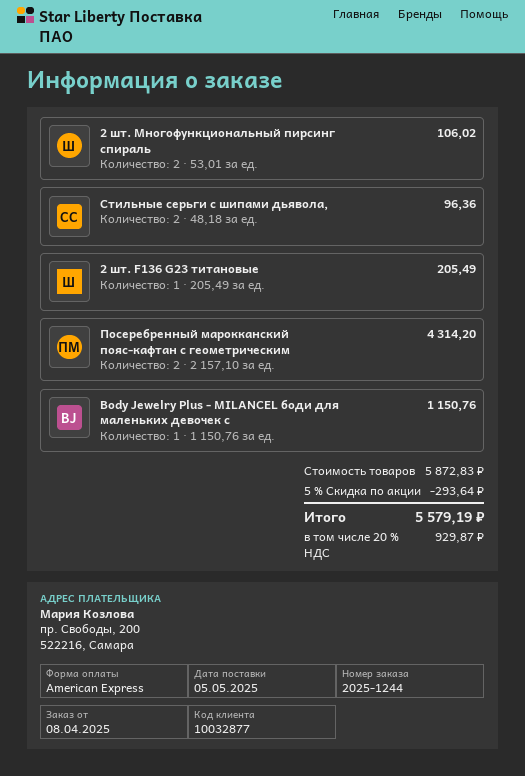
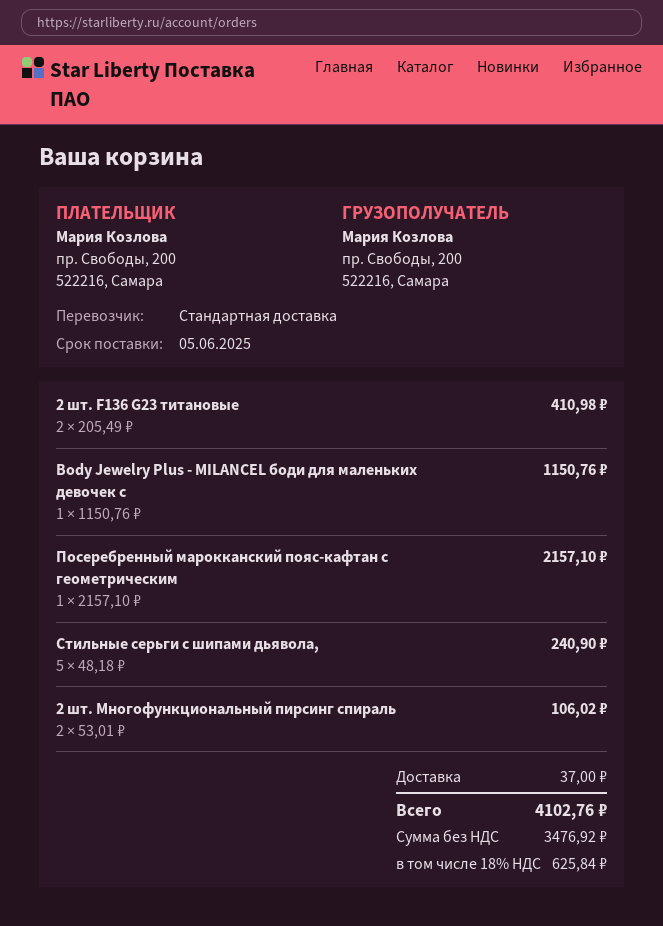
delivery date: 2025-05-05 -> 2025-06-05
Стильные серьги с шипами дьявола,: 2 x 48.18 = 96.36 -> 5 x 48.18 = 240.90
2 шт. F136 G23 титановые: 1 x 205.49 = 205.49 -> 2 x 205.49 = 410.98
Посеребренный марокканский пояс-кафтан с геометрическим: 2 x 2157.10 = 4314.20 -> 1 x 2157.10 = 2157.10
discount: 5% = 293.64 -> none
shipping: none -> 37.00
tax: 20% = 929.87 -> 18% = 625.84
total: 5579.19 -> 4102.76

